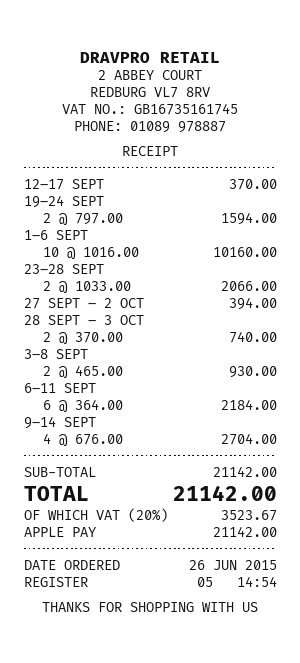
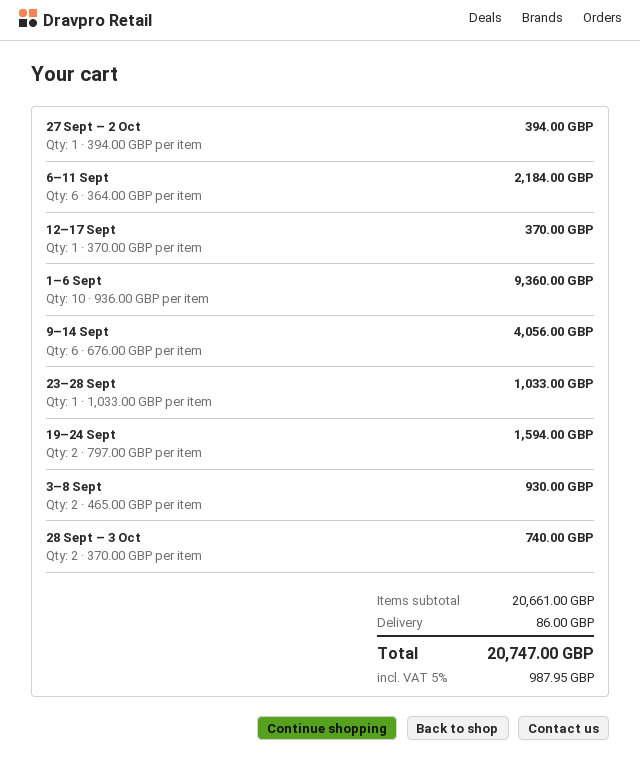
1–6 SEPT: 10 x 1016.00 = 10160.00 -> 10 x 936.00 = 9360.00
23–28 SEPT: 2 x 1033.00 = 2066.00 -> 1 x 1033.00 = 1033.00
9–14 SEPT: 4 x 676.00 = 2704.00 -> 6 x 676.00 = 4056.00
subtotal: 21142.00 -> 20661.00
shipping: none -> 86.00
tax: 20% = 3523.67 -> 5% = 987.95
total: 21142.00 -> 20747.00

